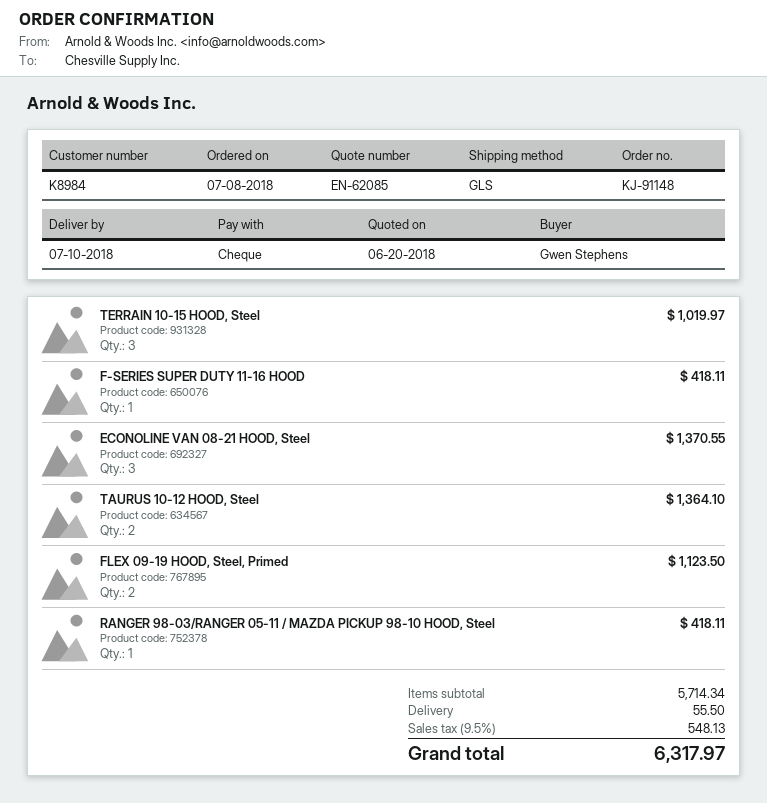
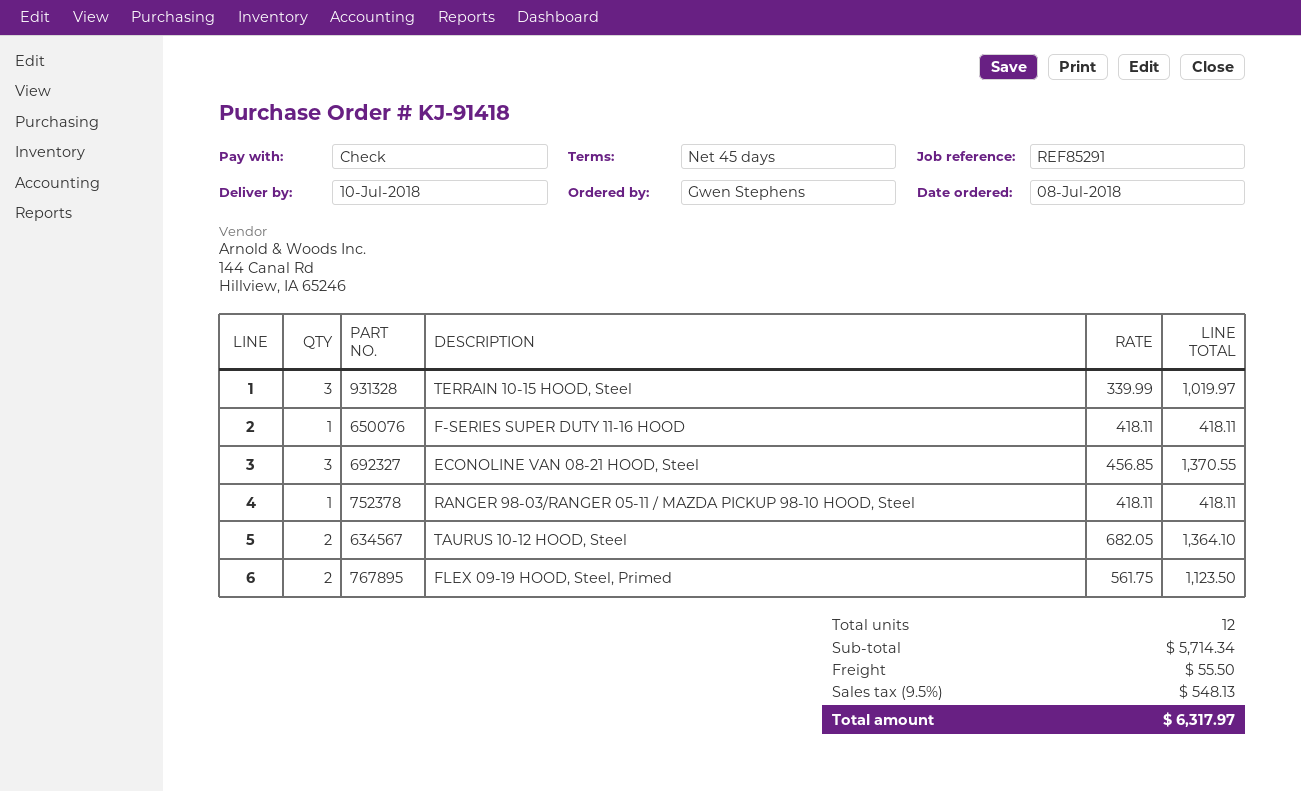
order number: KJ-91148 -> KJ-91418

